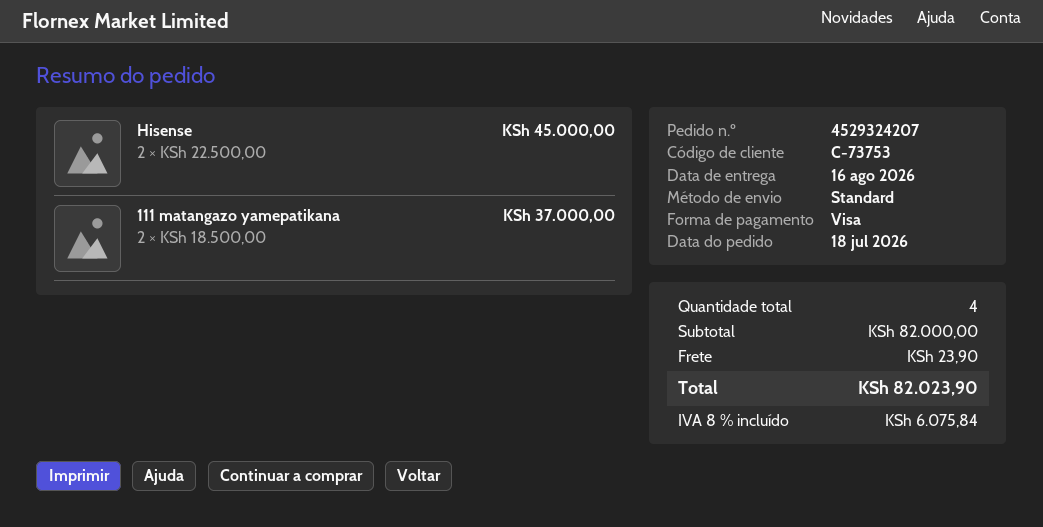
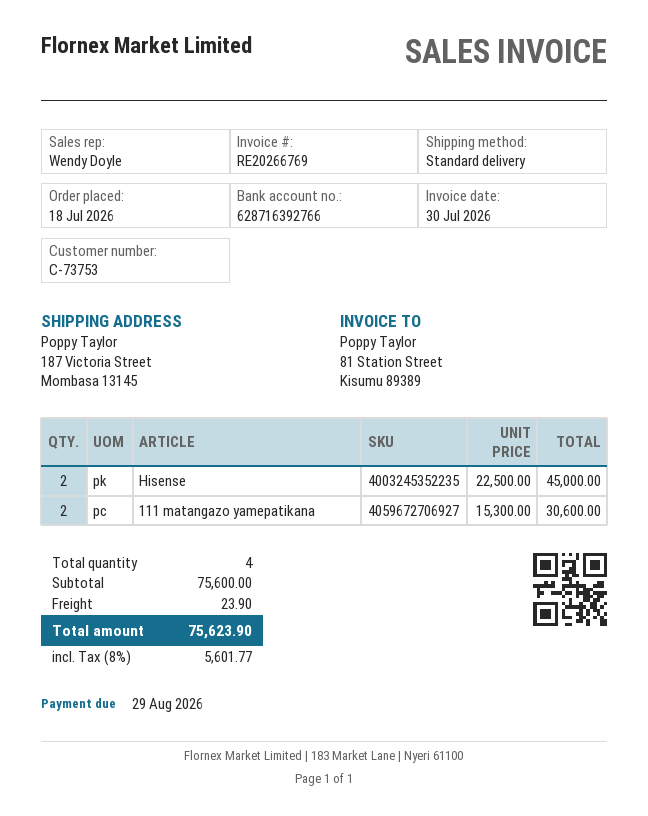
111 matangazo yamepatikana: 2 x 18500.00 = 37000.00 -> 2 x 15300.00 = 30600.00
subtotal: 82000.00 -> 75600.00
tax: 8% = 6075.84 -> 8% = 5601.77
total: 82023.90 -> 75623.90

